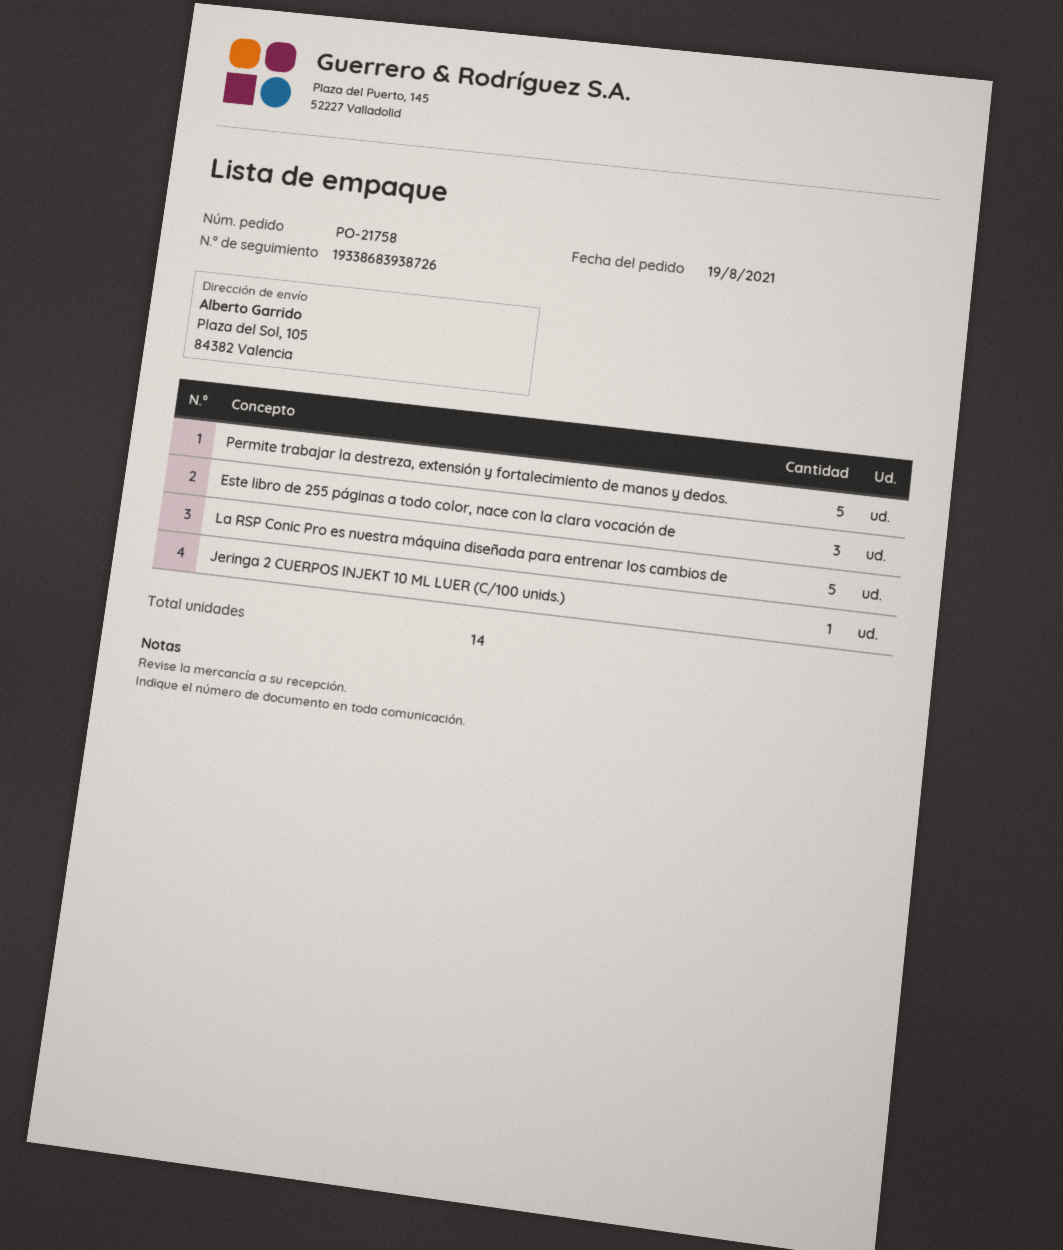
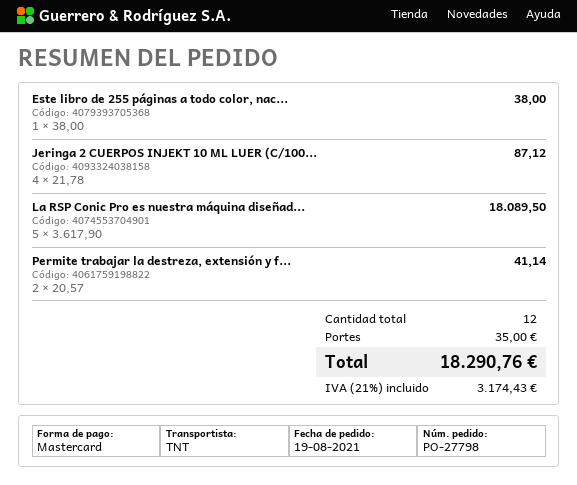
order number: PO-21758 -> PO-27798
Permite trabajar la destreza, extensión y fortalecimiento de manos y dedos.: 5 -> 2
Este libro de 255 páginas a todo color, nace con la clara vocación de: 3 -> 1
Jeringa 2 CUERPOS INJEKT 10 ML LUER (C/100 unids.): 1 -> 4
total quantity: 14 -> 12

